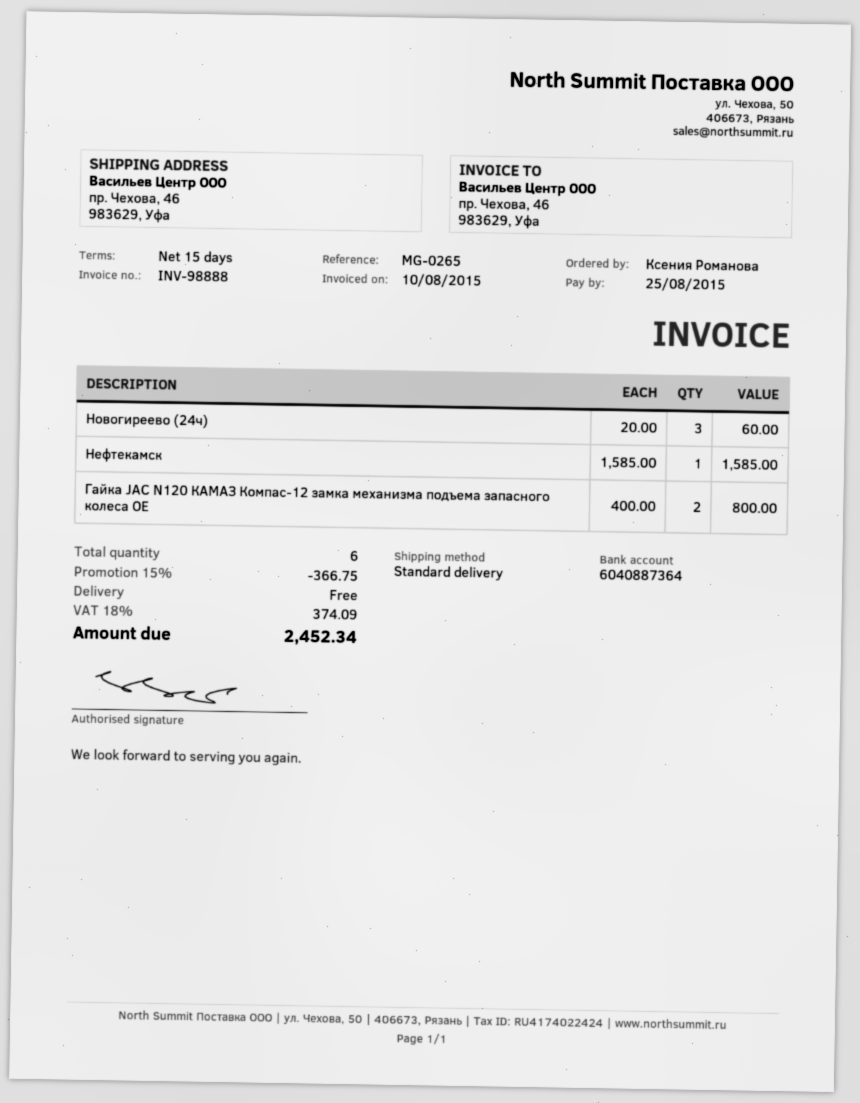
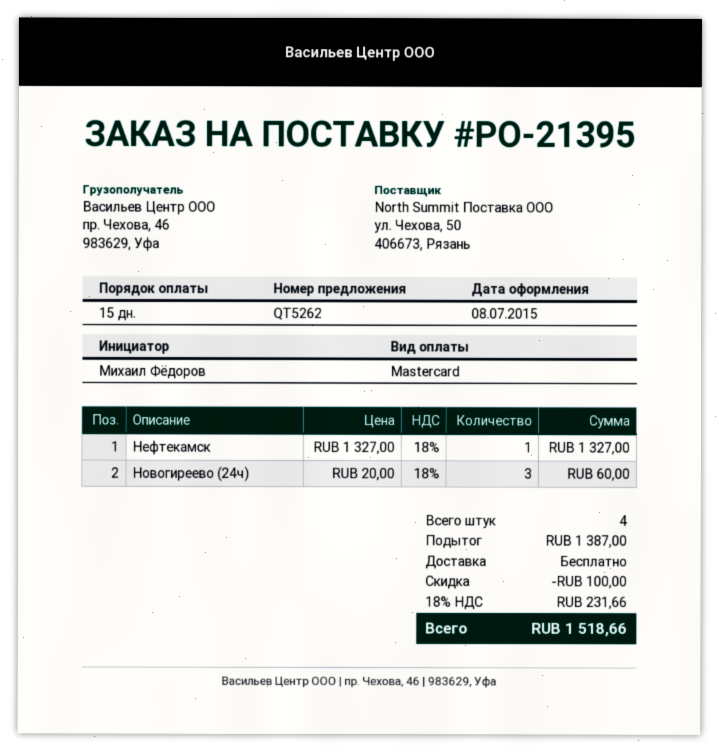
ordered by: Ксения Романова -> Михаил Фёдоров
Нефтекамск: 1 x 1585.00 = 1585.00 -> 1 x 1327.00 = 1327.00
Гайка JAC N120 КАМАЗ Компас-12 замка механизма подъема запасного колеса OE: 2 x 400.00 = 800.00 -> none
total quantity: 6 -> 4
discount: 366.75 -> 100.00
tax: 18% = 374.09 -> 18% = 231.66
total: 2452.34 -> 1518.66

